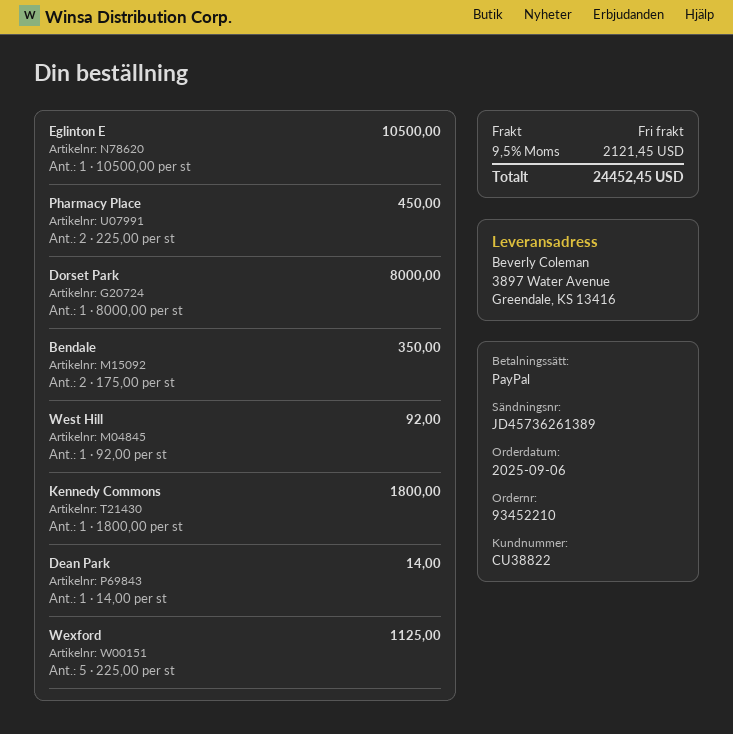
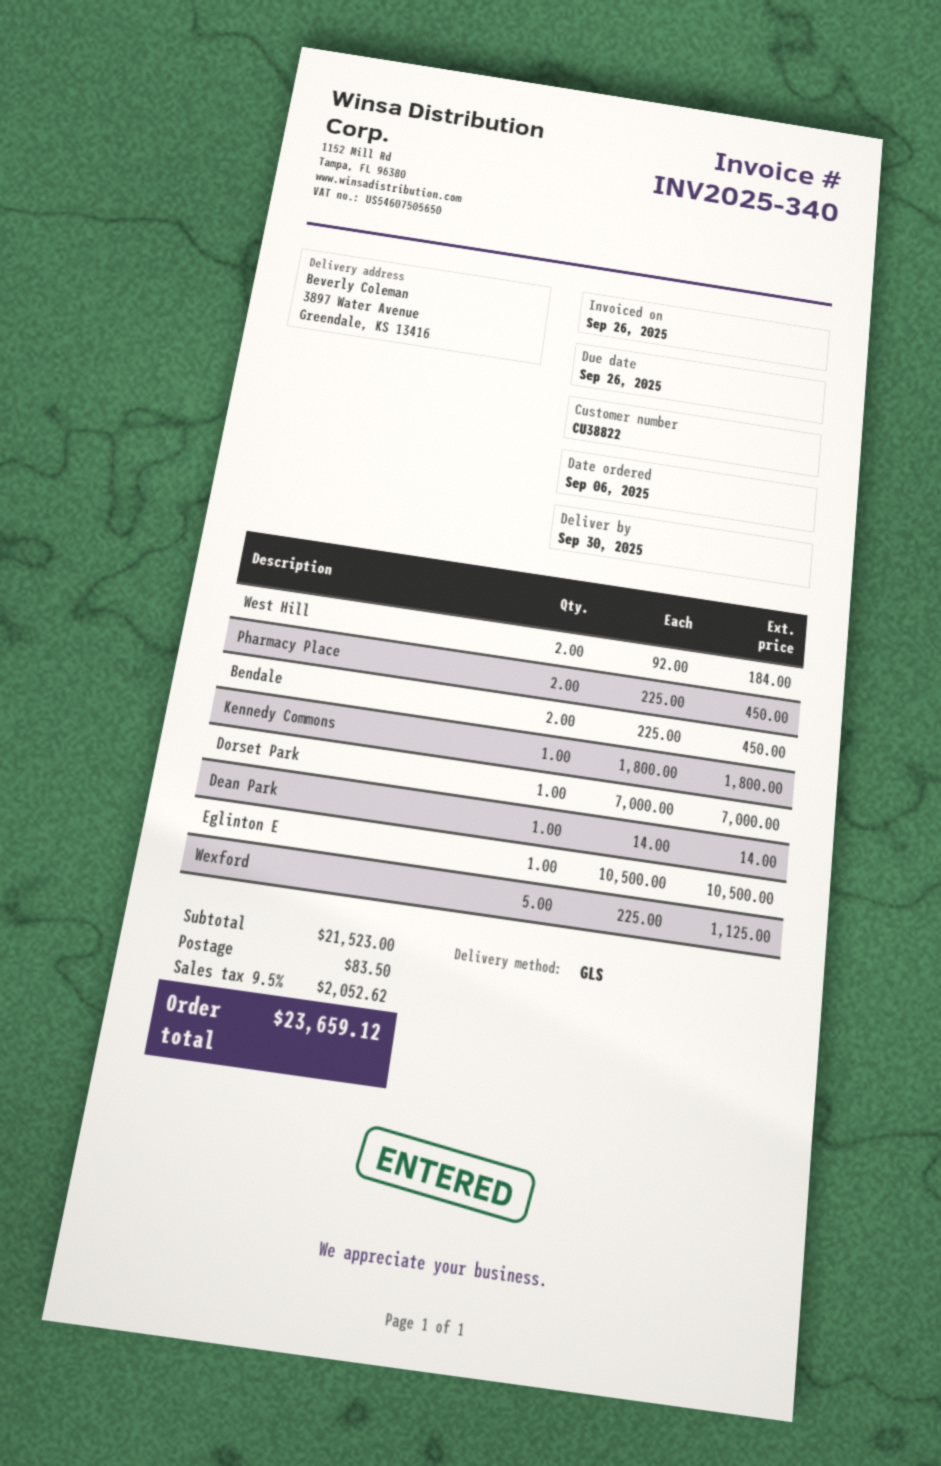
Dorset Park: 1 x 8000.00 = 8000.00 -> 1 x 7000.00 = 7000.00
Bendale: 2 x 175.00 = 350.00 -> 2 x 225.00 = 450.00
West Hill: 1 x 92.00 = 92.00 -> 2 x 92.00 = 184.00
shipping: 0.00 -> 83.50
tax: 9.5% = 2121.45 -> 9.5% = 2052.62
total: 24452.45 -> 23659.12

